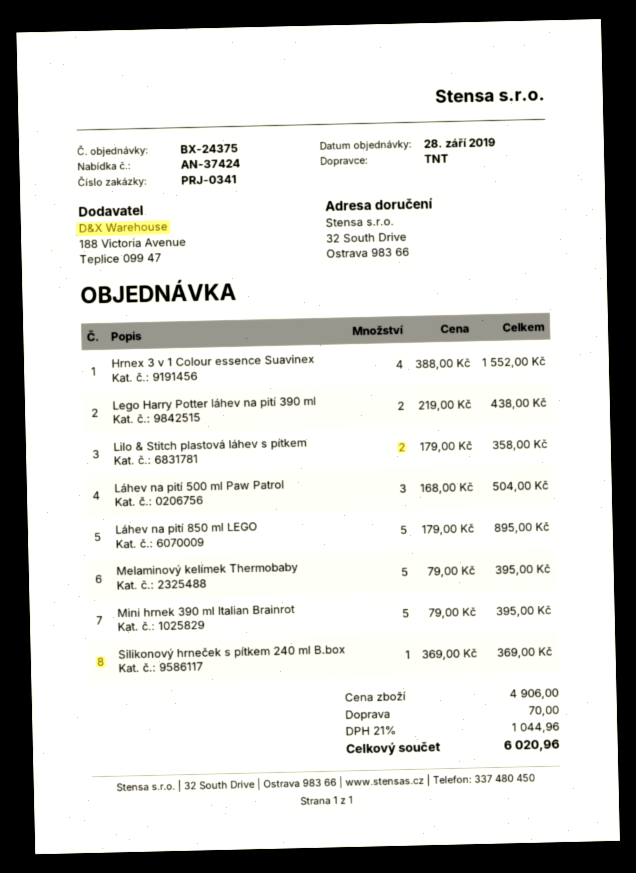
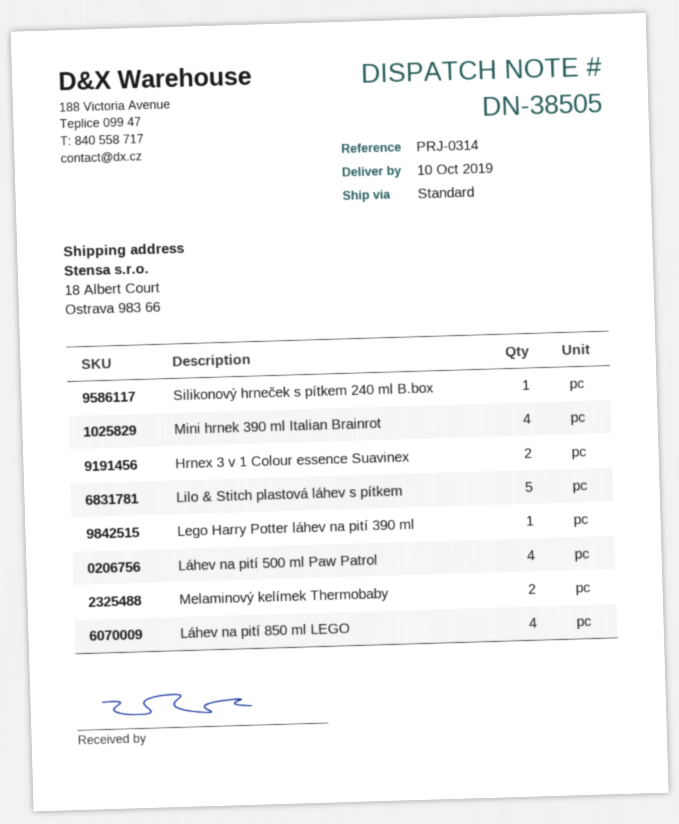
reference: PRJ-0341 -> PRJ-0314
shipping method: TNT -> standard
ship to: 32 South Drive, Ostrava 983 66 -> 18 Albert Court, Ostrava 983 66
Hrnex 3 v 1 Colour essence Suavinex: 4 -> 2
Lego Harry Potter láhev na pití 390 ml: 2 -> 1
Lilo & Stitch plastová láhev s pítkem: 2 -> 5
Láhev na pití 500 ml Paw Patrol: 3 -> 4
Láhev na pití 850 ml LEGO: 5 -> 4
Melaminový kelímek Thermobaby: 5 -> 2
Mini hrnek 390 ml Italian Brainrot: 5 -> 4

